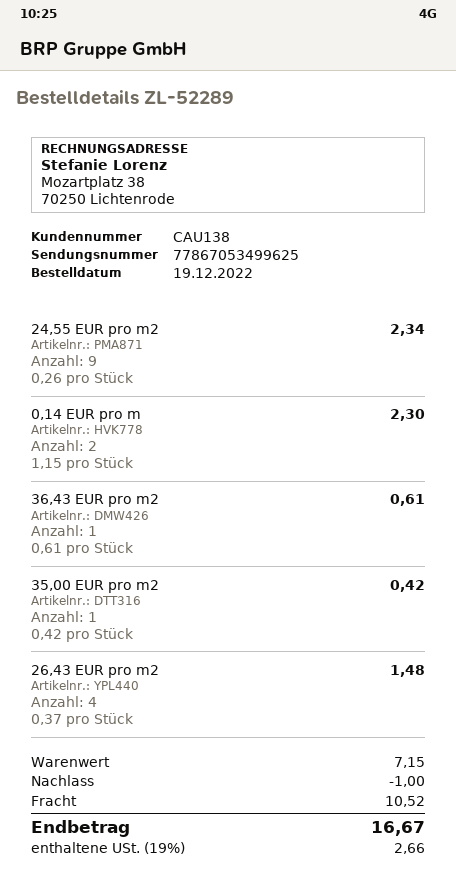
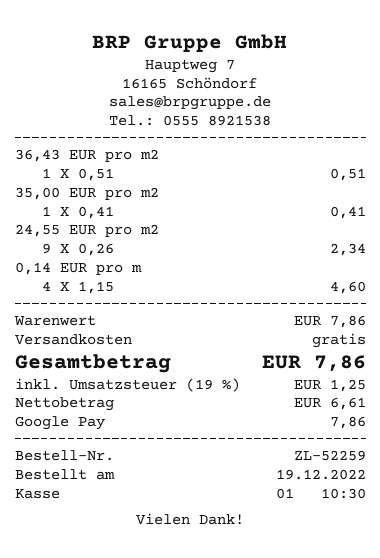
order number: ZL-52289 -> ZL-52259
0,14 EUR pro m: 2 x 1.15 = 2.30 -> 4 x 1.15 = 4.60
36,43 EUR pro m2: 1 x 0.61 = 0.61 -> 1 x 0.51 = 0.51
35,00 EUR pro m2: 1 x 0.42 = 0.42 -> 1 x 0.41 = 0.41
26,43 EUR pro m2: 4 x 0.37 = 1.48 -> none
subtotal: 7.15 -> 7.86
discount: 1.00 -> none
shipping: 10.52 -> 0.00
tax: 19% = 2.66 -> 19% = 1.25
total: 16.67 -> 7.86

